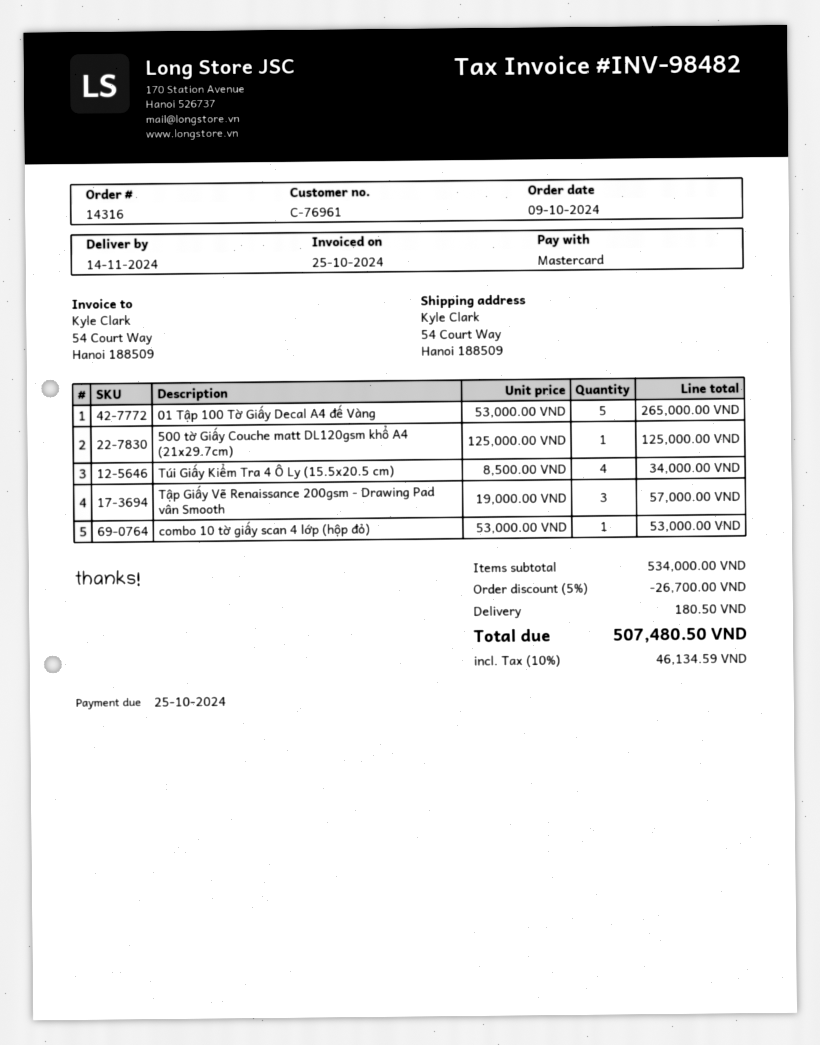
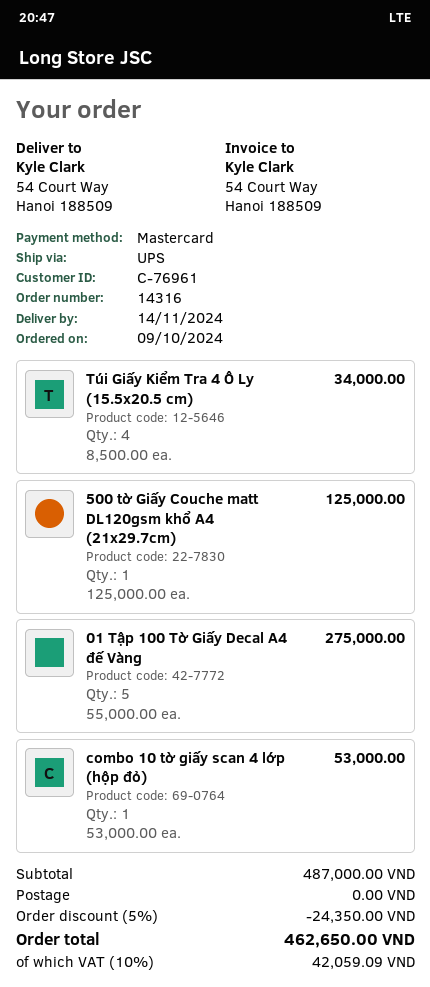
01 Tập 100 Tờ Giấy Decal A4 đế Vàng: 5 x 53000.00 = 265000.00 -> 5 x 55000.00 = 275000.00
Tập Giấy Vẽ Renaissance 200gsm - Drawing Pad vân Smooth: 3 x 19000.00 = 57000.00 -> none
subtotal: 534000.00 -> 487000.00
discount: 5% = 26700.00 -> 5% = 24350.00
shipping: 180.50 -> 0.00
tax: 10% = 46134.59 -> 10% = 42059.09
total: 507480.50 -> 462650.00

